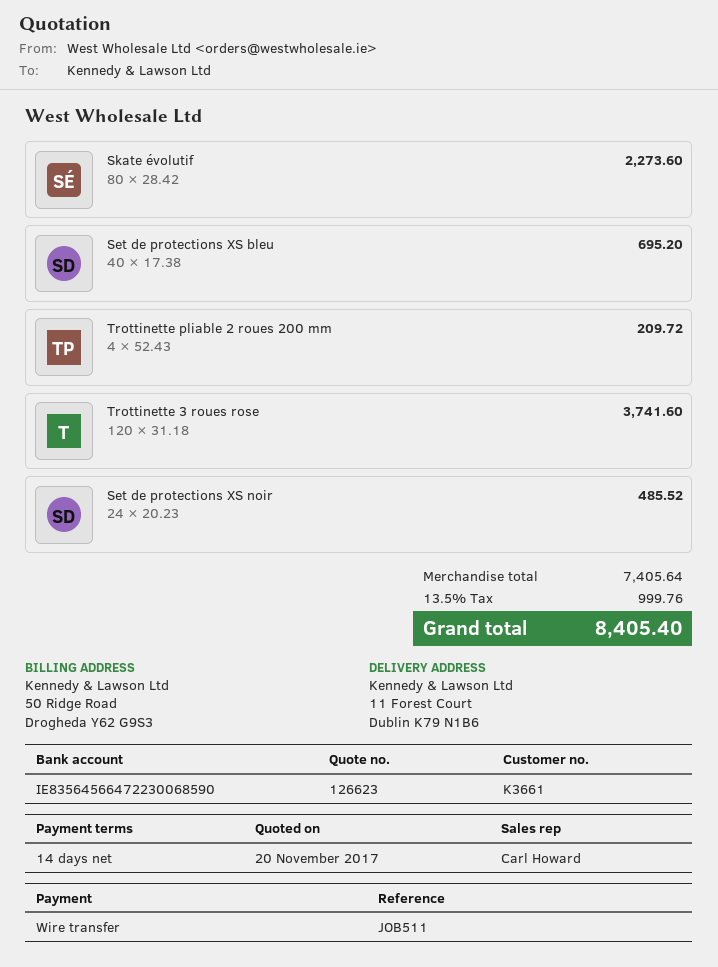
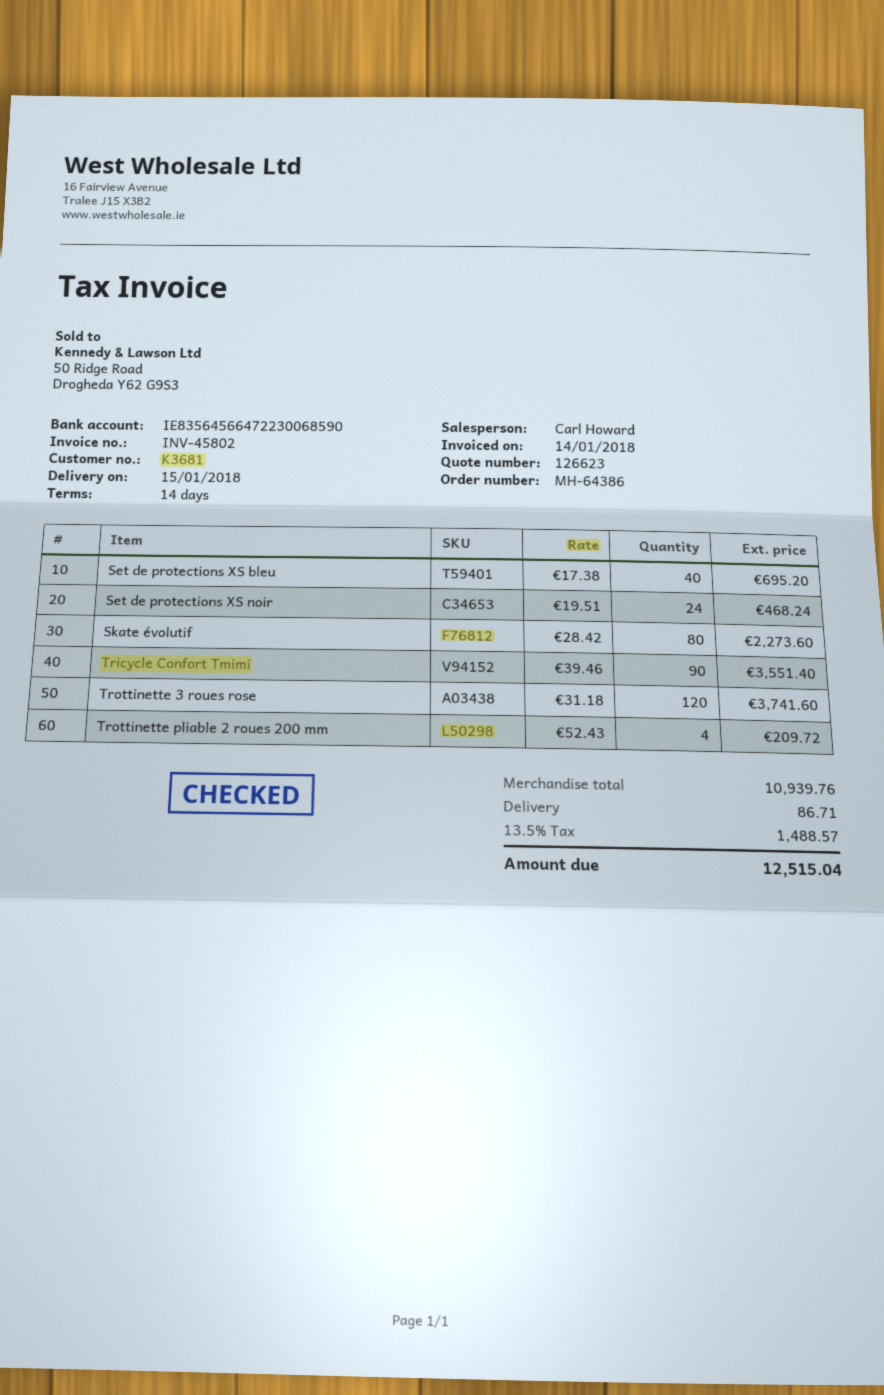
customer number: K3661 -> K3681
Set de protections XS noir: 24 x 20.23 = 485.52 -> 24 x 19.51 = 468.24
Tricycle Confort Tmimi: none -> 90 x 39.46 = 3551.40
subtotal: 7405.64 -> 10939.76
shipping: none -> 86.71
tax: 13.5% = 999.76 -> 13.5% = 1488.57
total: 8405.40 -> 12515.04

